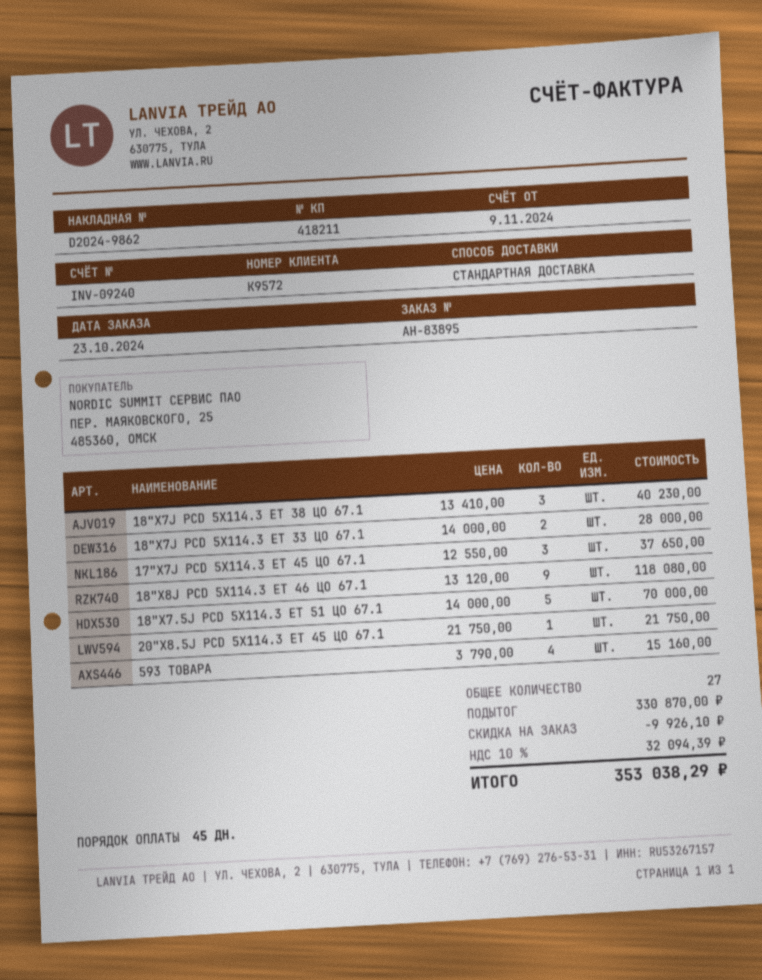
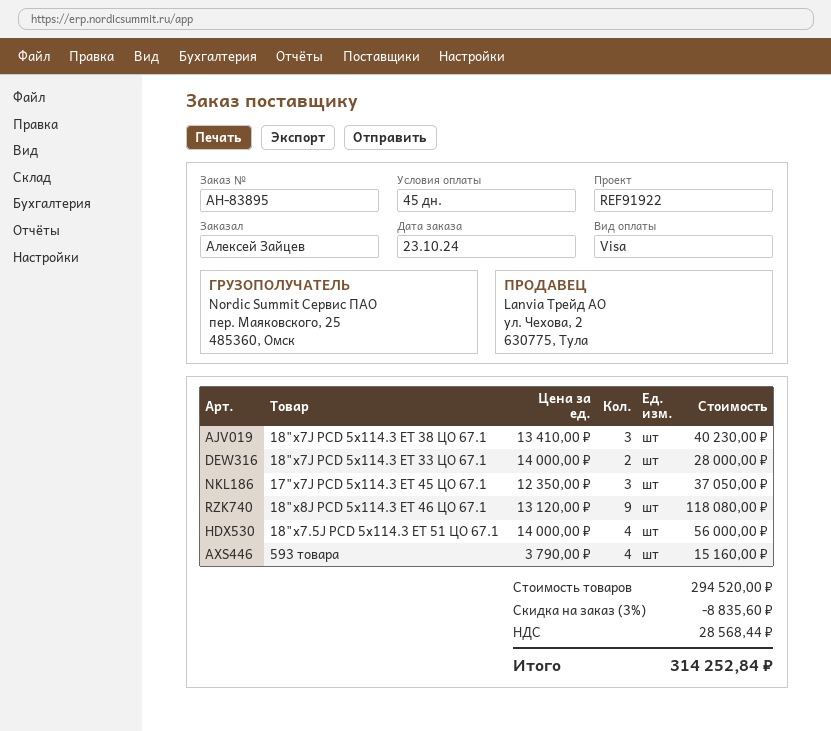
17"X7J PCD 5X114.3 ЕТ 45 ЦО 67.1: 3 x 12550.00 = 37650.00 -> 3 x 12350.00 = 37050.00
18"X7.5J PCD 5X114.3 ЕТ 51 ЦО 67.1: 5 x 14000.00 = 70000.00 -> 4 x 14000.00 = 56000.00
20"X8.5J PCD 5X114.3 ЕТ 45 ЦО 67.1: 1 x 21750.00 = 21750.00 -> none
subtotal: 330870.00 -> 294520.00
discount: 9926.10 -> 8835.60
tax: 32094.39 -> 28568.44
total: 353038.29 -> 314252.84

